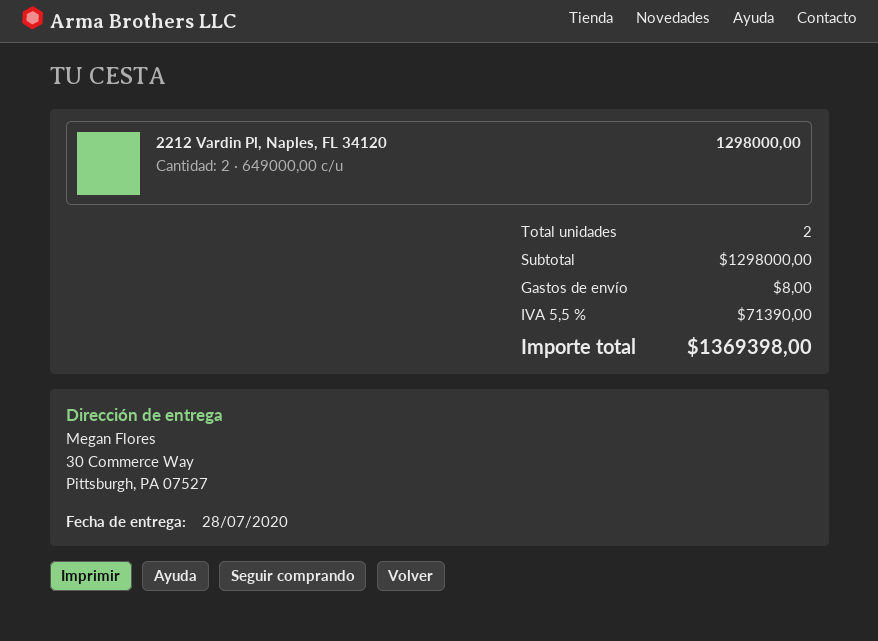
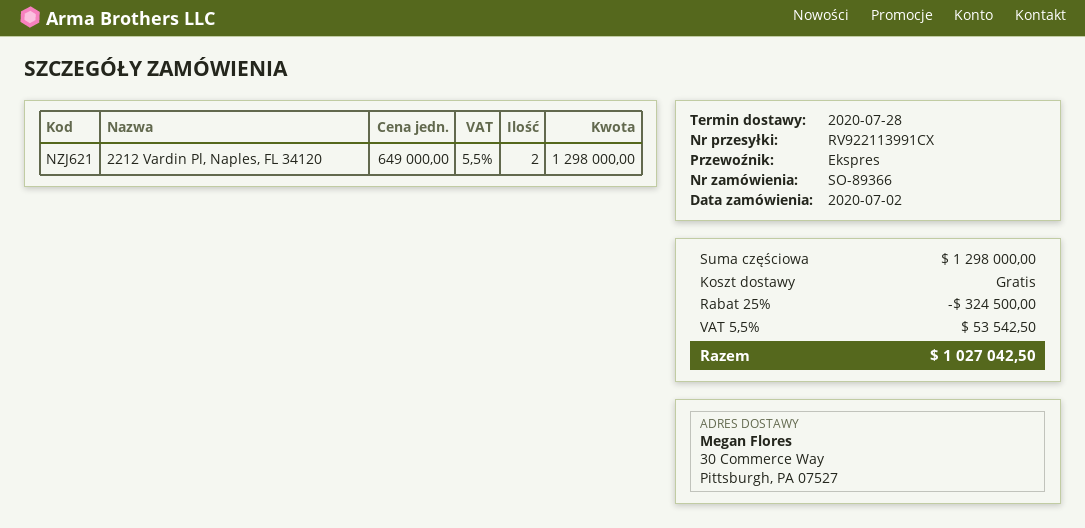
discount: none -> 25% = 324500.00
shipping: 8.00 -> 0.00
tax: 5.5% = 71390.00 -> 5.5% = 53542.50
total: 1369398.00 -> 1027042.50

